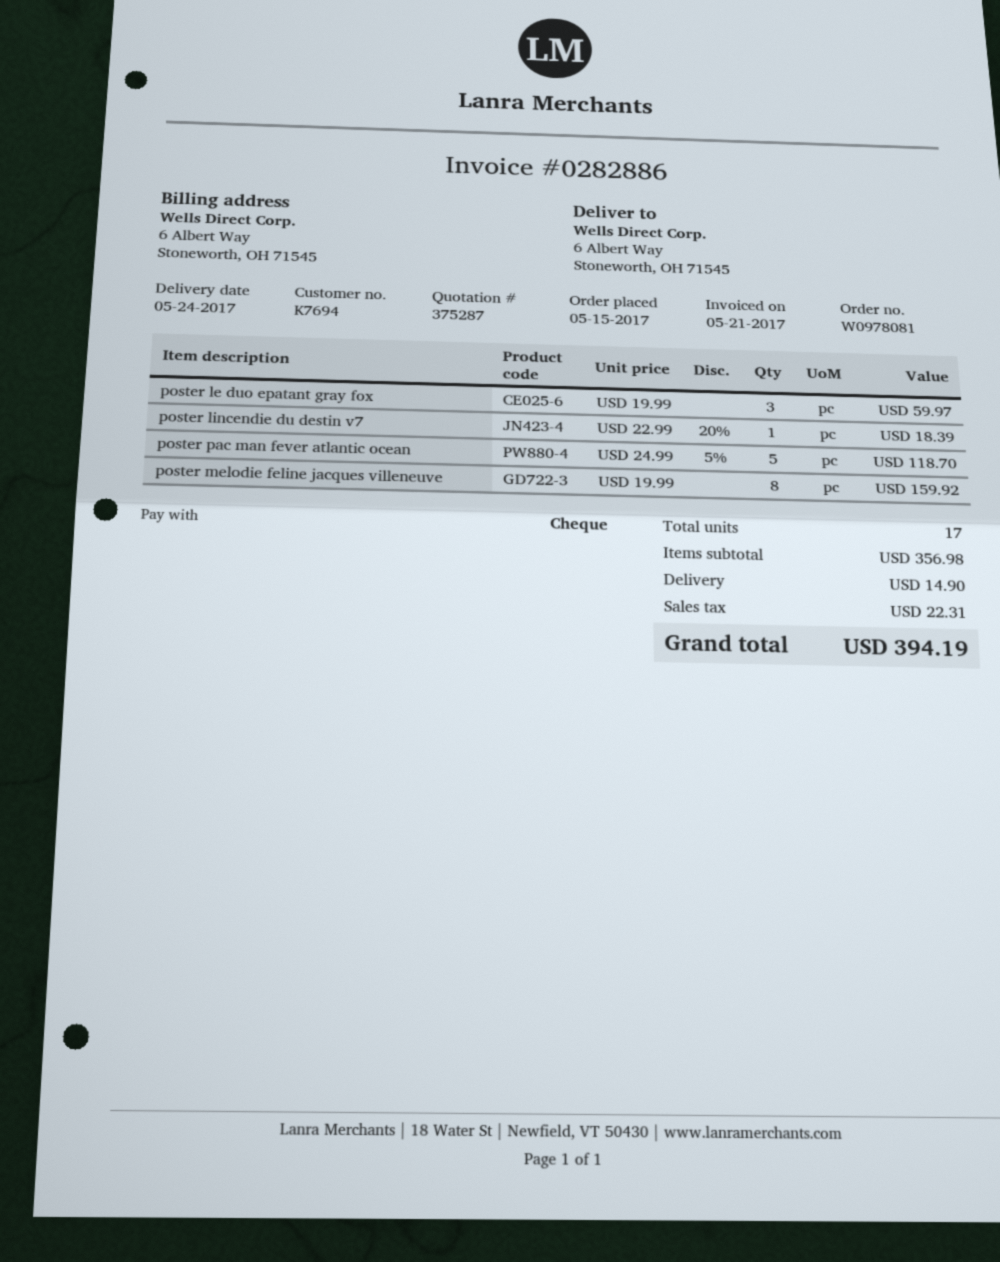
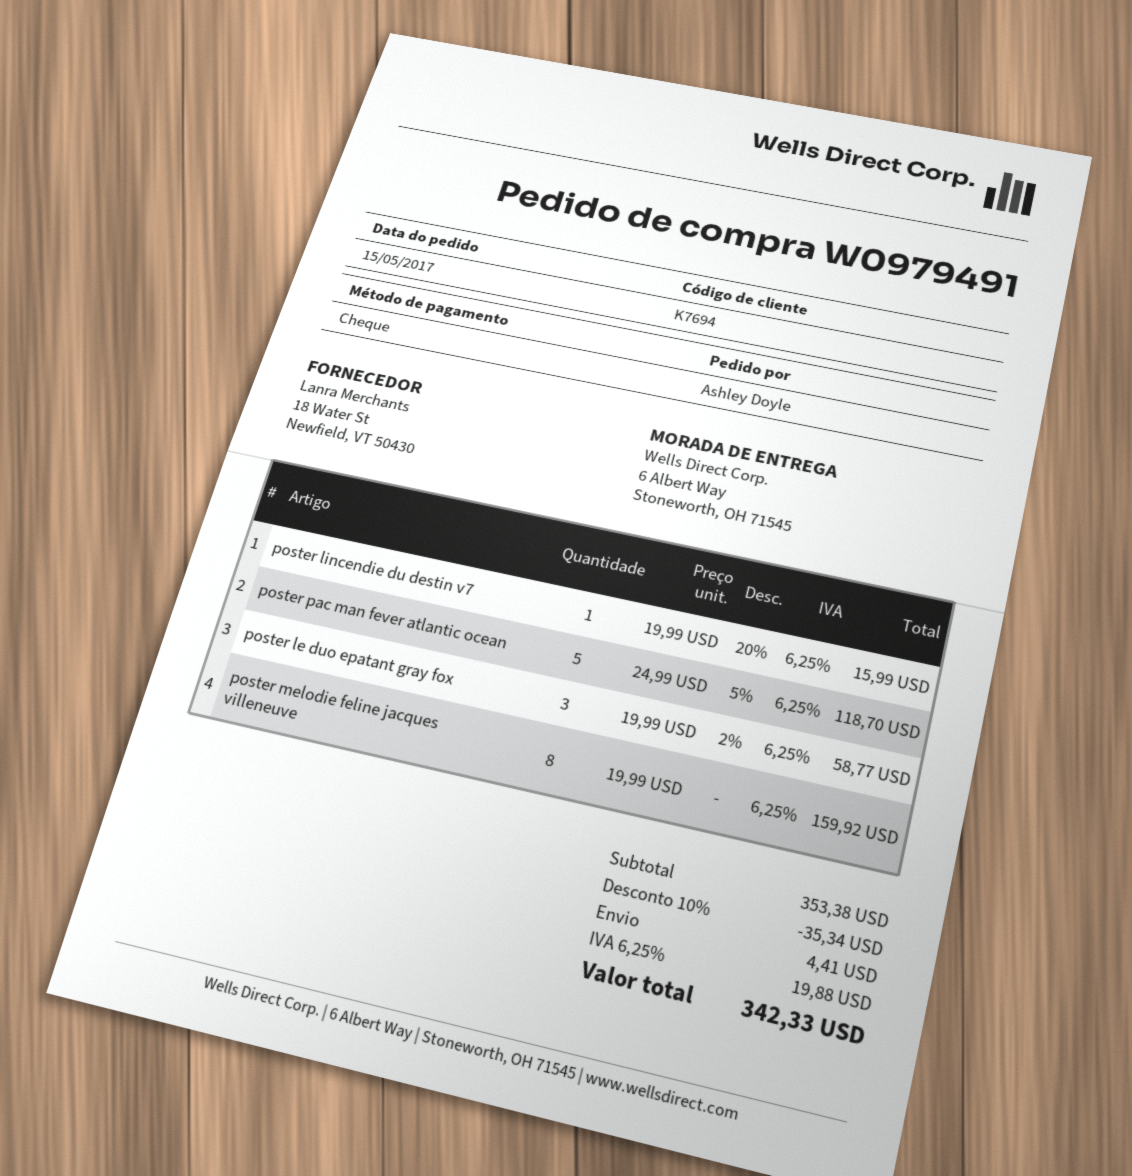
order number: W0978081 -> W0979491
poster le duo epatant gray fox: 3 x 19.99 = 59.97 -> 3 x 19.99 - 2% = 58.77
poster lincendie du destin v7: 1 x 22.99 - 20% = 18.39 -> 1 x 19.99 - 20% = 15.99
subtotal: 356.98 -> 353.38
discount: none -> 10% = 35.34
shipping: 14.90 -> 4.41
tax: 22.31 -> 19.88
total: 394.19 -> 342.33

